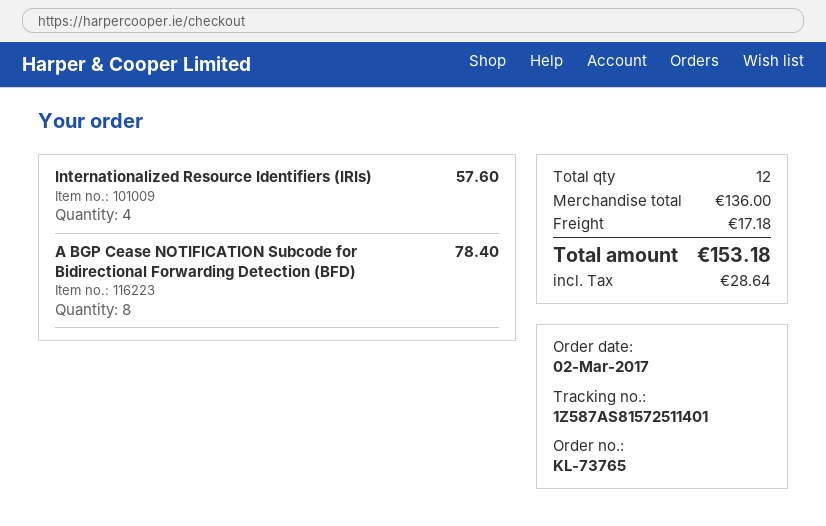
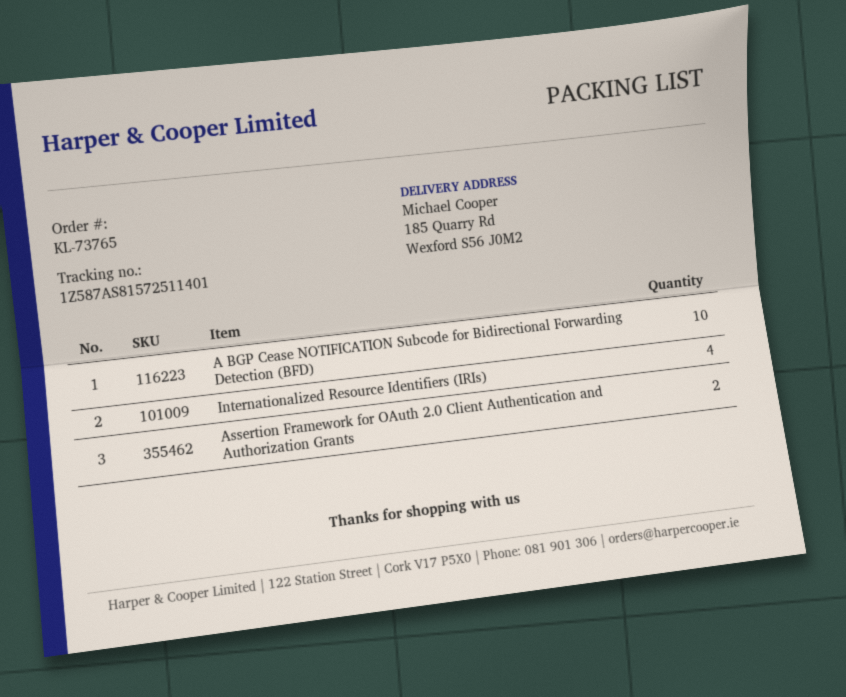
A BGP Cease NOTIFICATION Subcode for Bidirectional Forwarding Detection (BFD): 8 -> 10
Assertion Framework for OAuth 2.0 Client Authentication and Authorization Grants: none -> 2

